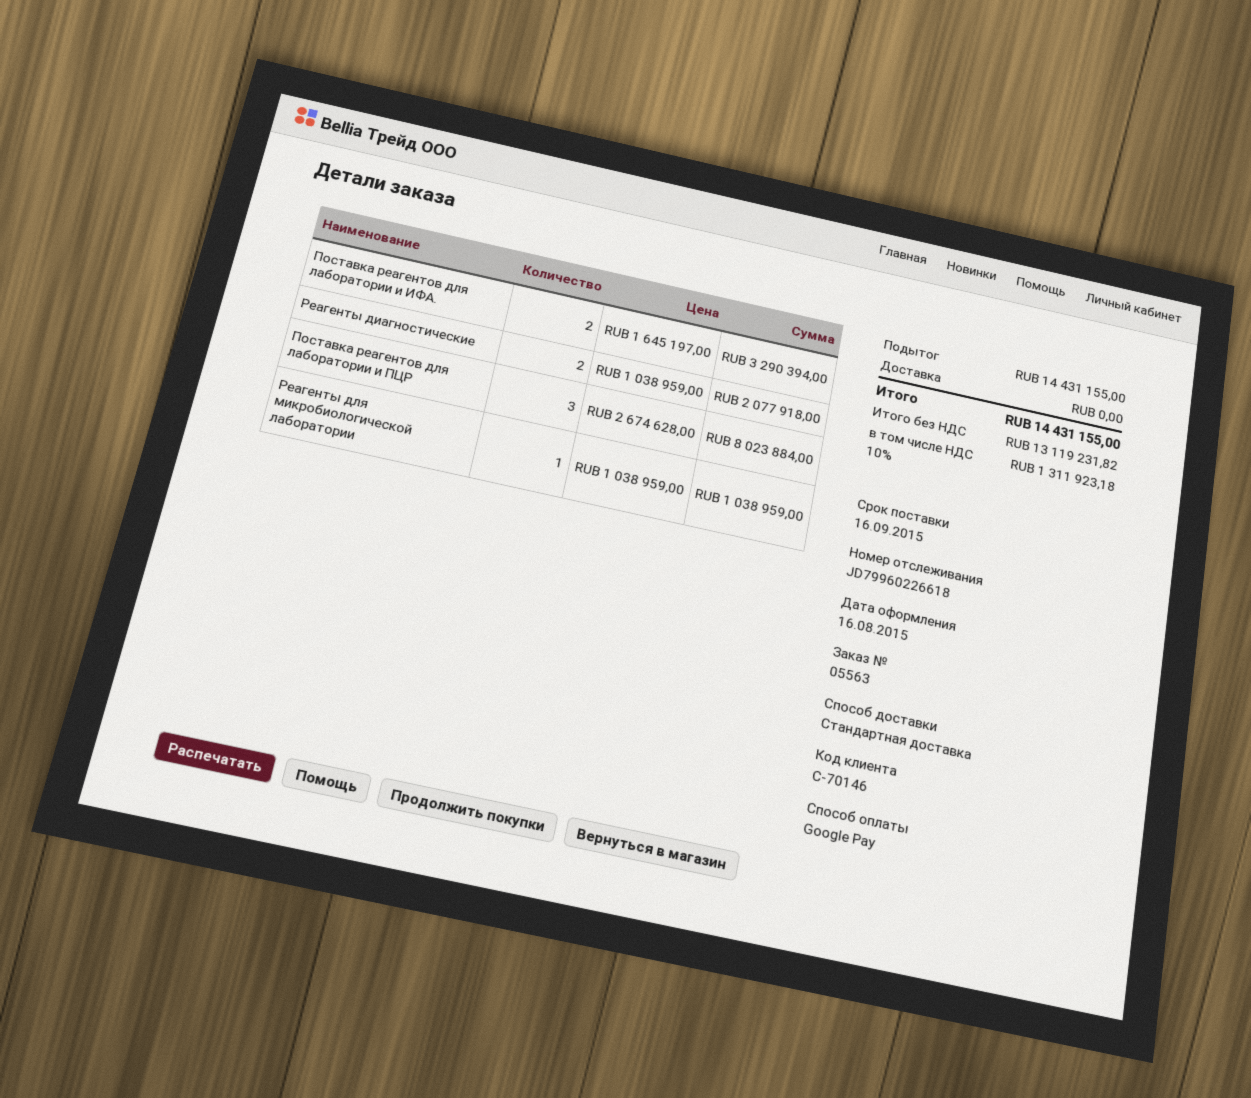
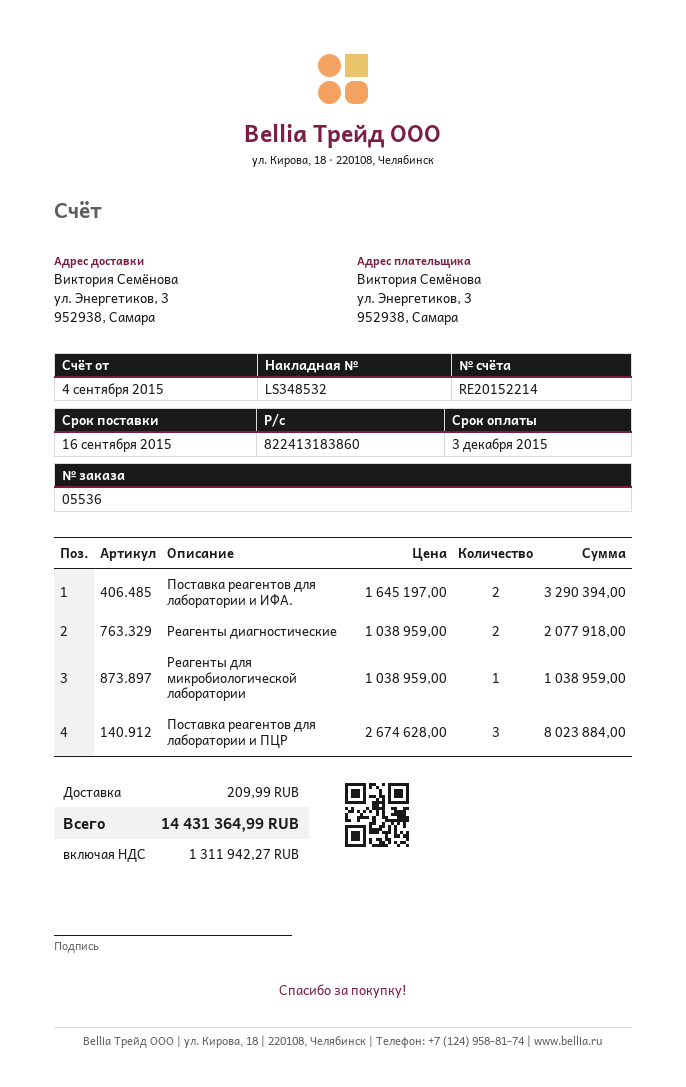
order number: 05563 -> 05536
shipping: 0.00 -> 209.99
tax: 1311923.18 -> 1311942.27
total: 14431155.00 -> 14431364.99

